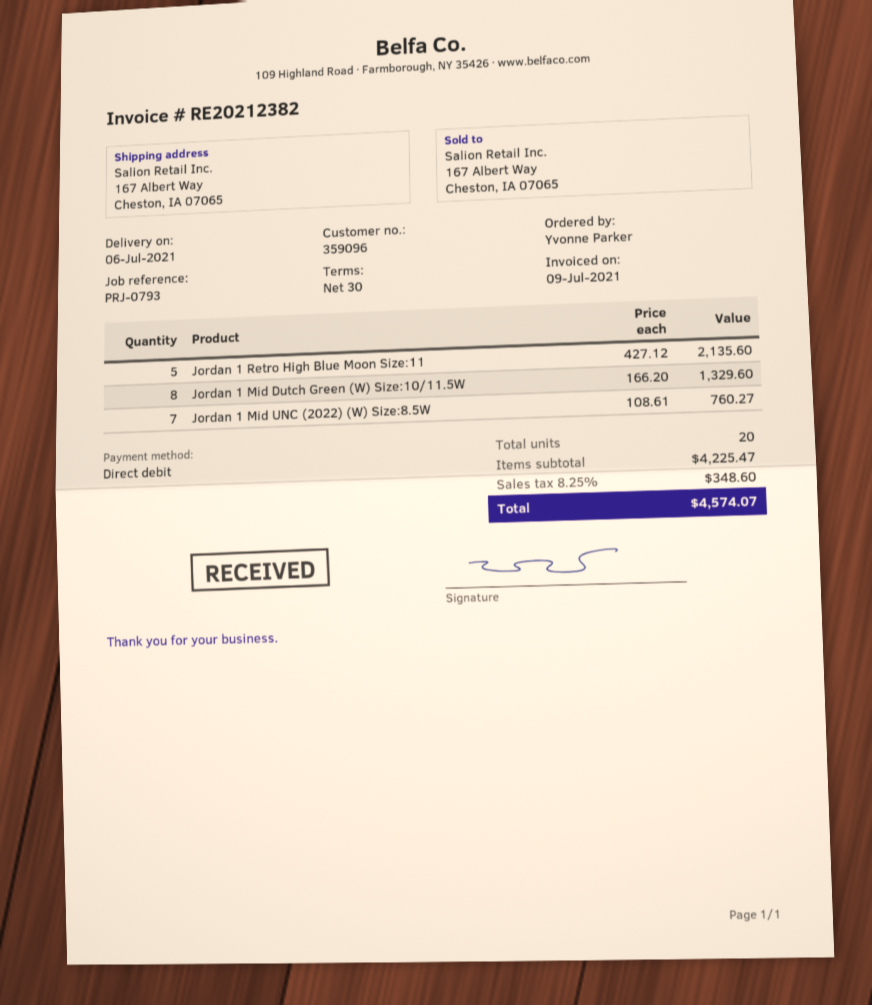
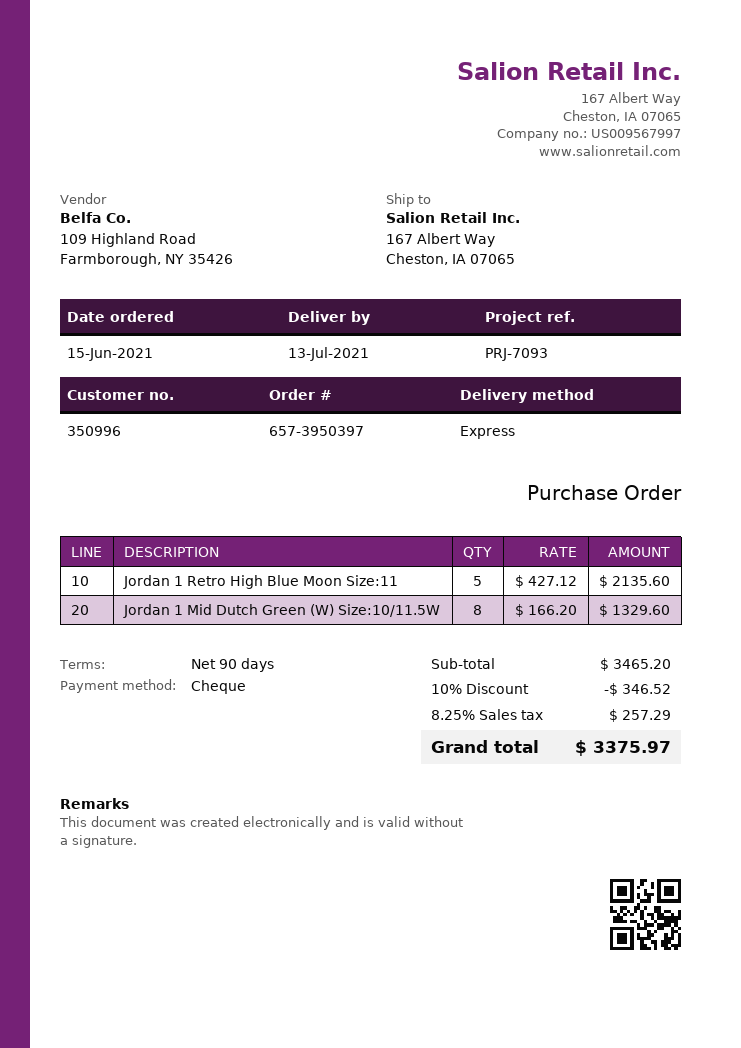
delivery date: 2021-07-06 -> 2021-07-13
payment terms: 30 days -> 90 days
customer number: 359096 -> 350996
reference: PRJ-0793 -> PRJ-7093
payment method: direct debit -> cheque
Jordan 1 Mid UNC (2022) (W) Size:8.5W: 7 x 108.61 = 760.27 -> none
subtotal: 4225.47 -> 3465.20
discount: none -> 10% = 346.52
tax: 8.25% = 348.60 -> 8.25% = 257.29
total: 4574.07 -> 3375.97

